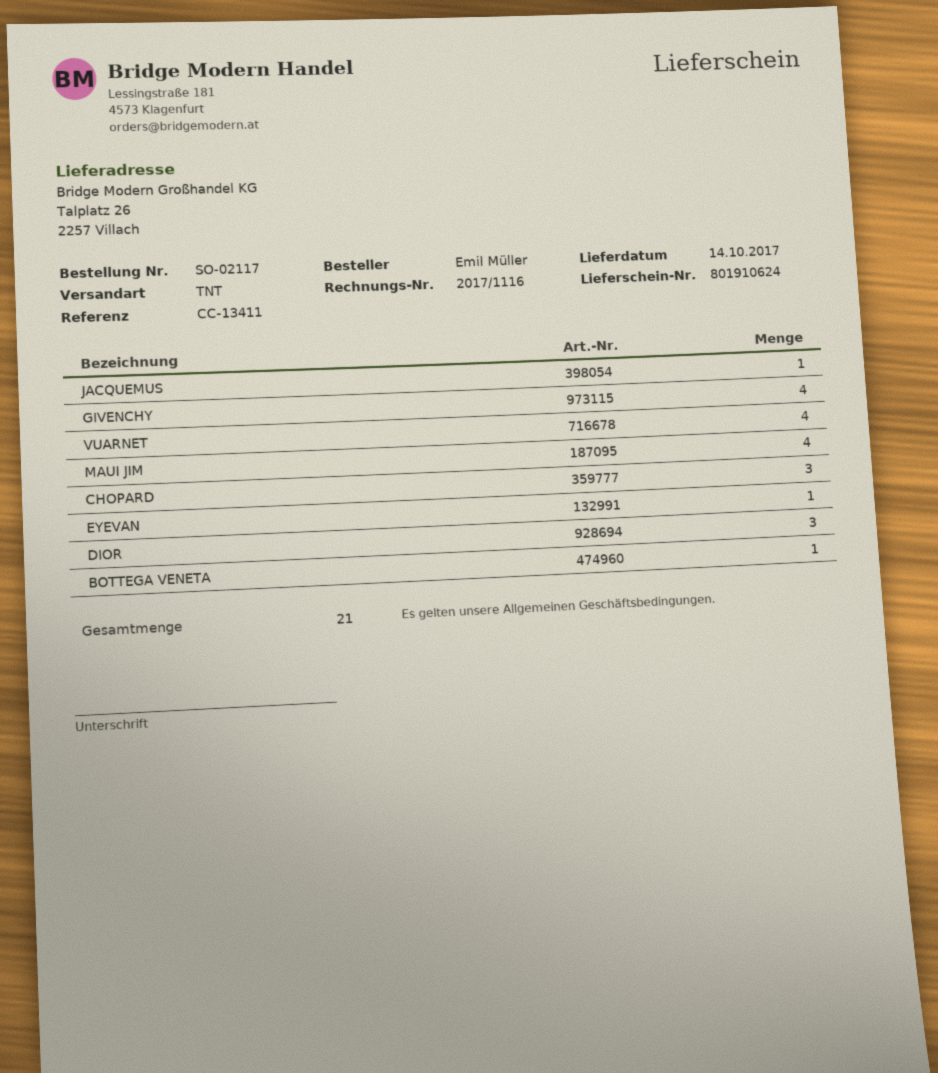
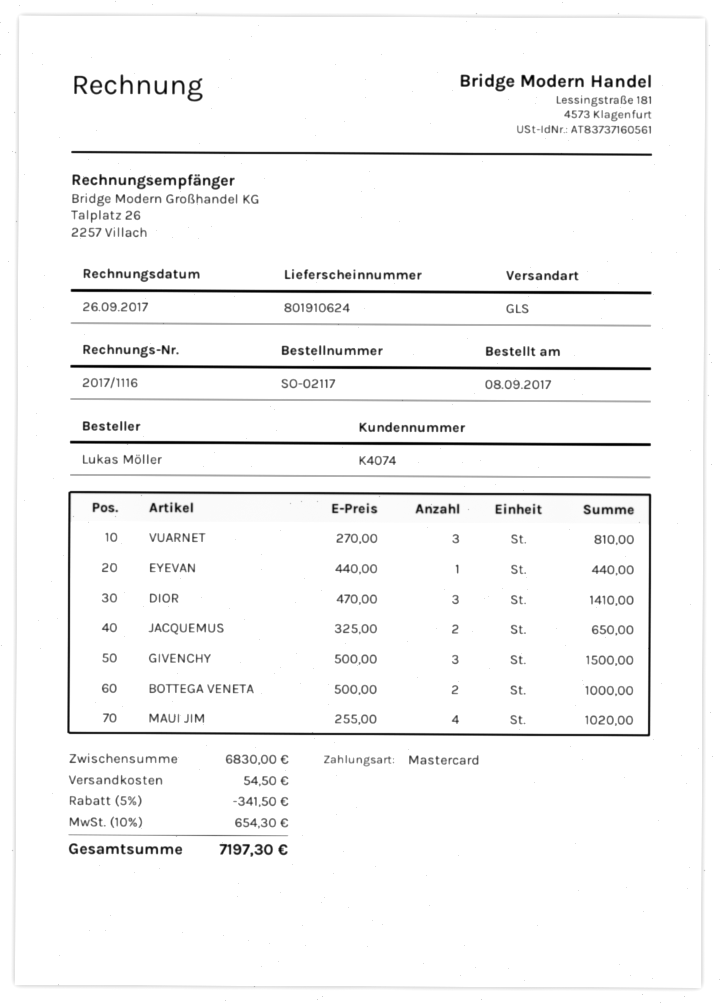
ordered by: Emil Müller -> Lukas Möller
shipping method: TNT -> GLS
JACQUEMUS: 1 -> 2
GIVENCHY: 4 -> 3
VUARNET: 4 -> 3
CHOPARD: 3 -> none
BOTTEGA VENETA: 1 -> 2

